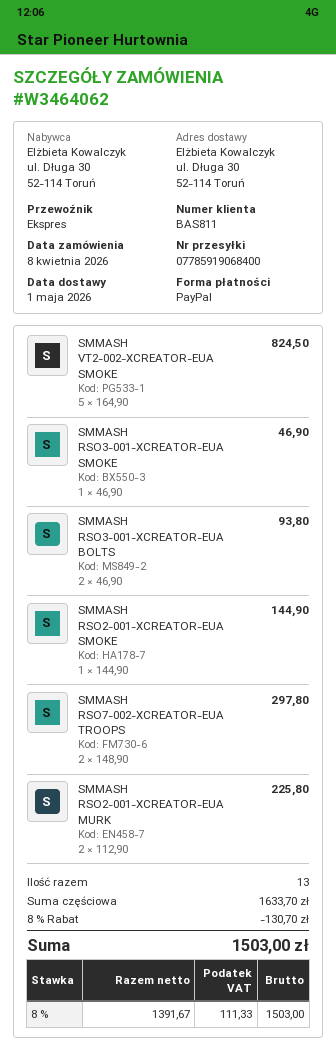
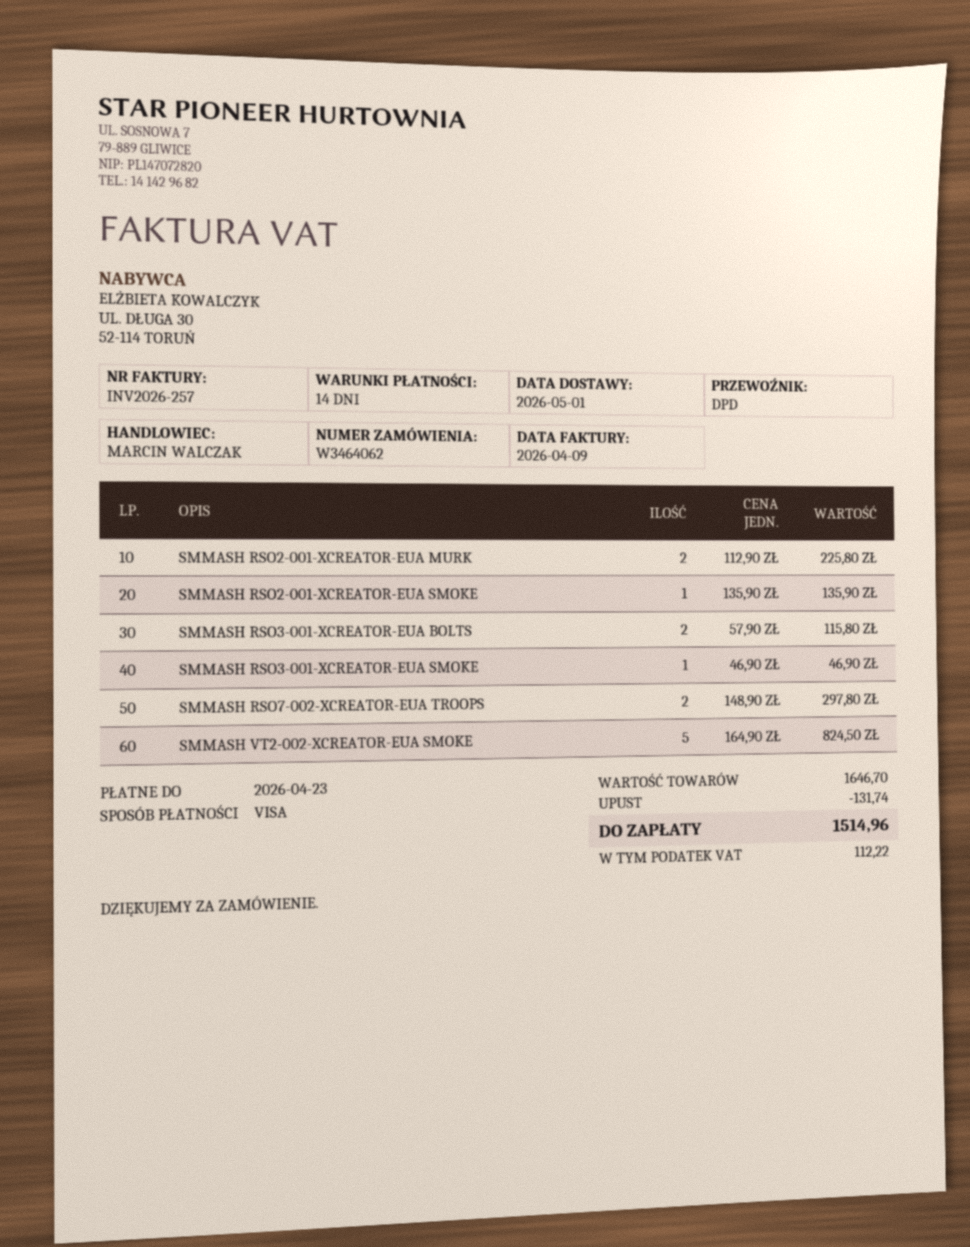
payment method: PayPal -> Visa
shipping method: express -> DPD
SMMASH RSO3-001-XCREATOR-EUA BOLTS: 2 x 46.90 = 93.80 -> 2 x 57.90 = 115.80
SMMASH RSO2-001-XCREATOR-EUA SMOKE: 1 x 144.90 = 144.90 -> 1 x 135.90 = 135.90
subtotal: 1633.70 -> 1646.70
discount: 130.70 -> 131.74
tax: 111.33 -> 112.22
total: 1503.00 -> 1514.96

